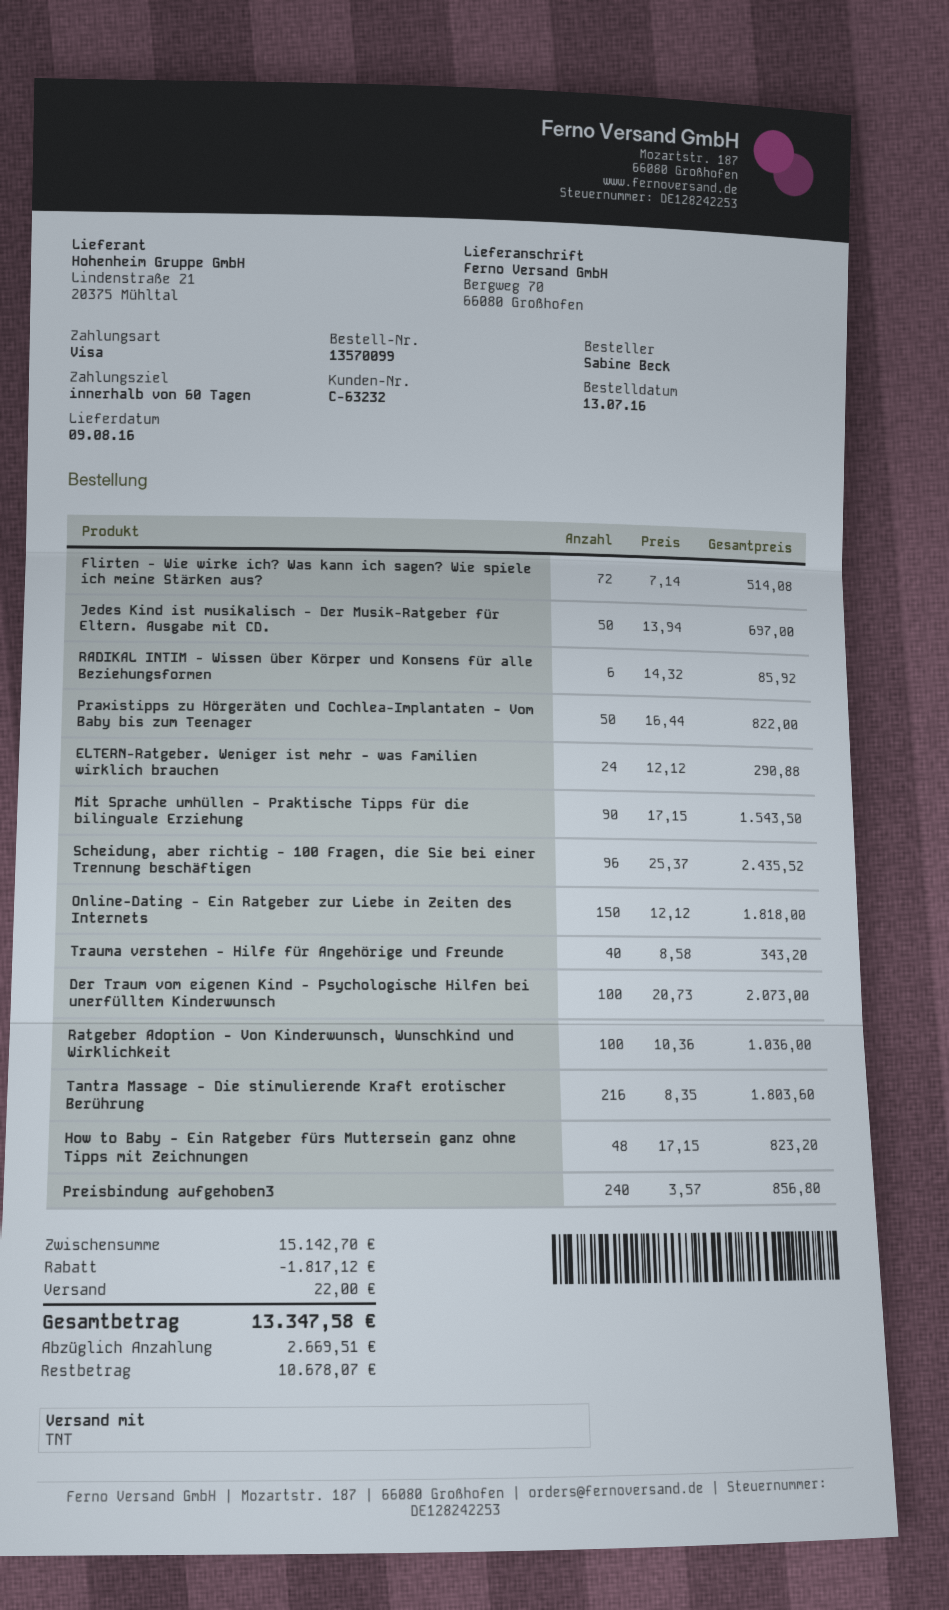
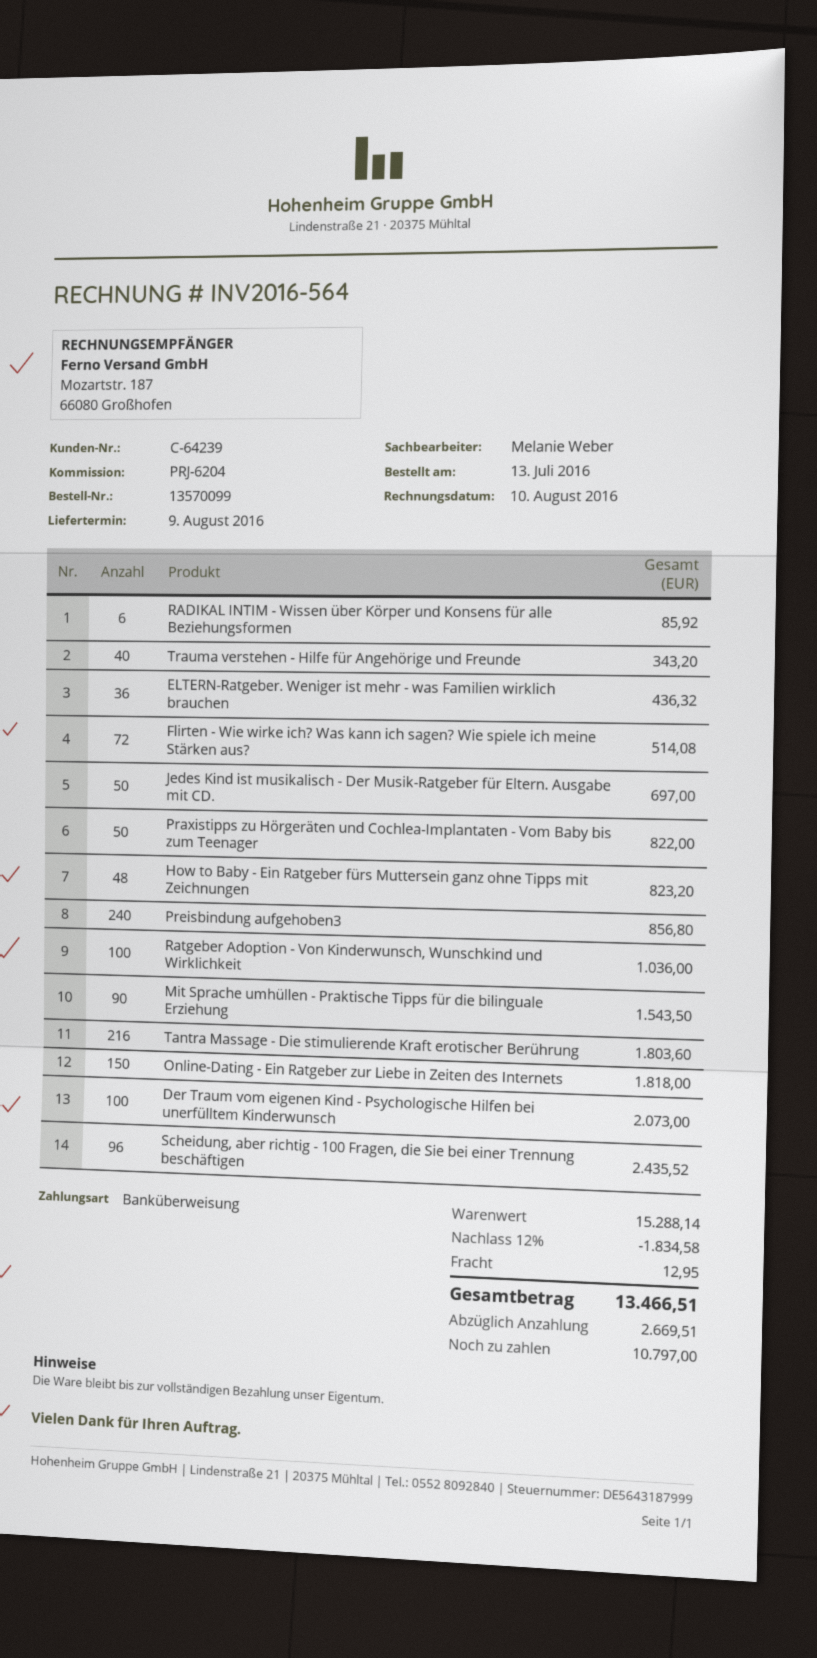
customer number: C-63232 -> C-64239
payment method: Visa -> bank transfer
ELTERN-Ratgeber. Weniger ist mehr - was Familien wirklich brauchen: 24 for 290.88 -> 36 for 436.32
subtotal: 15142.70 -> 15288.14
discount: 1817.12 -> 1834.58
shipping: 22.00 -> 12.95
total: 13347.58 -> 13466.51
balance: 10678.07 -> 10797.00

